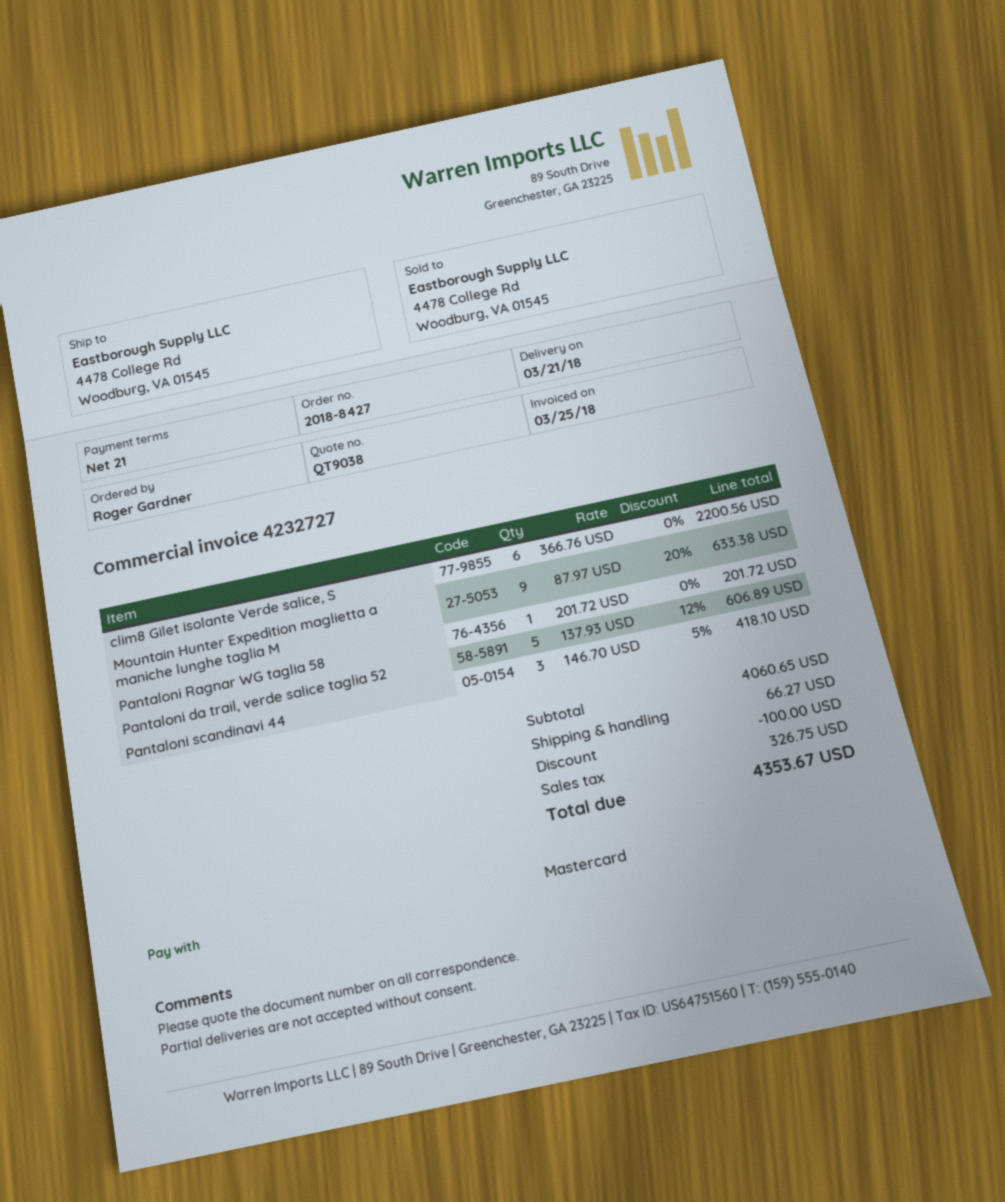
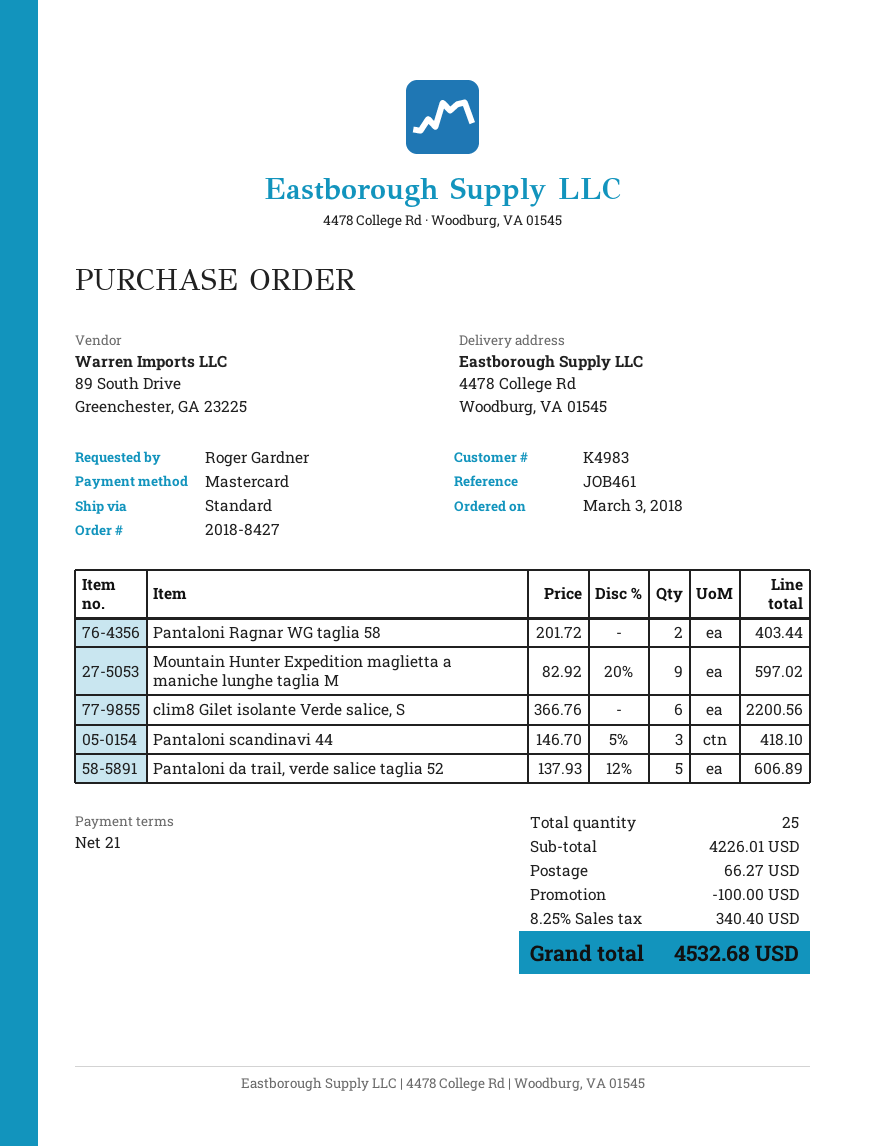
Mountain Hunter Expedition maglietta a maniche lunghe taglia M: 9 x 87.97 - 20% = 633.38 -> 9 x 82.92 - 20% = 597.02
Pantaloni Ragnar WG taglia 58: 1 x 201.72 = 201.72 -> 2 x 201.72 = 403.44
subtotal: 4060.65 -> 4226.01
tax: 326.75 -> 340.40
total: 4353.67 -> 4532.68

